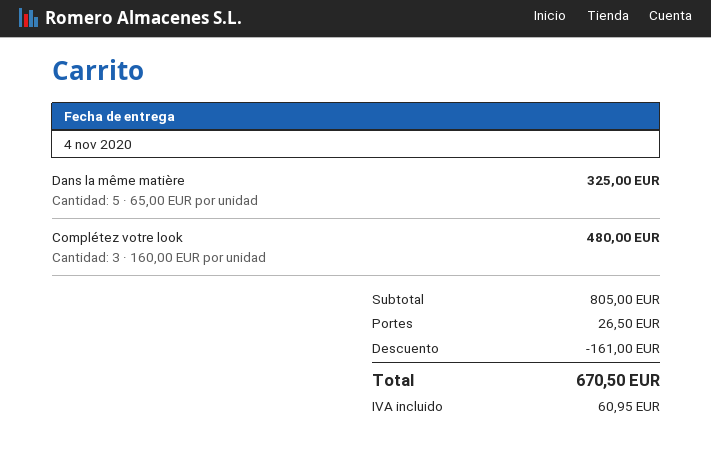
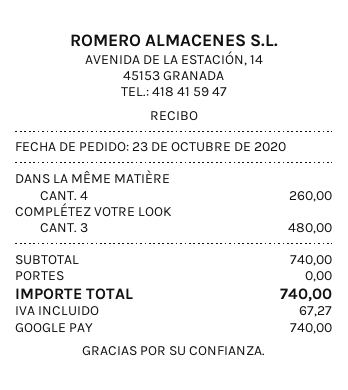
Dans la même matière: 5 for 325.00 -> 4 for 260.00
subtotal: 805.00 -> 740.00
discount: 161.00 -> none
shipping: 26.50 -> 0.00
tax: 60.95 -> 67.27
total: 670.50 -> 740.00

